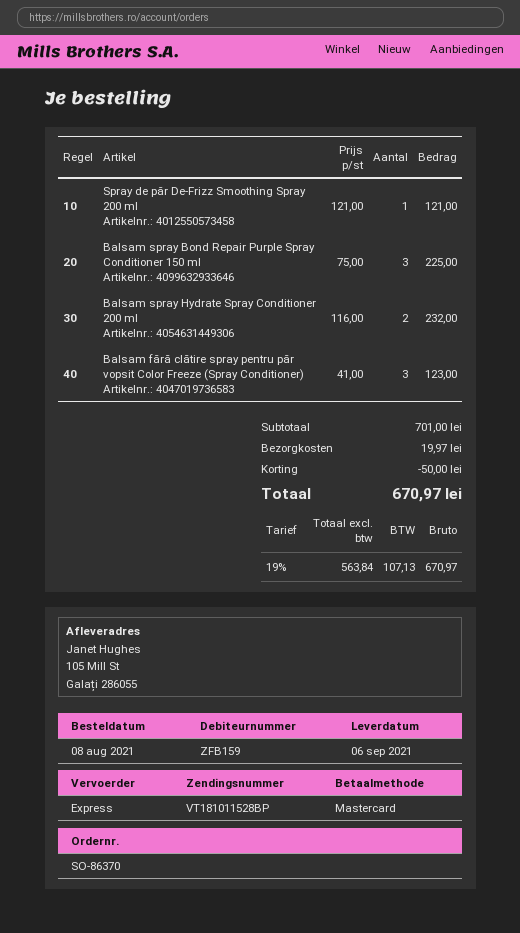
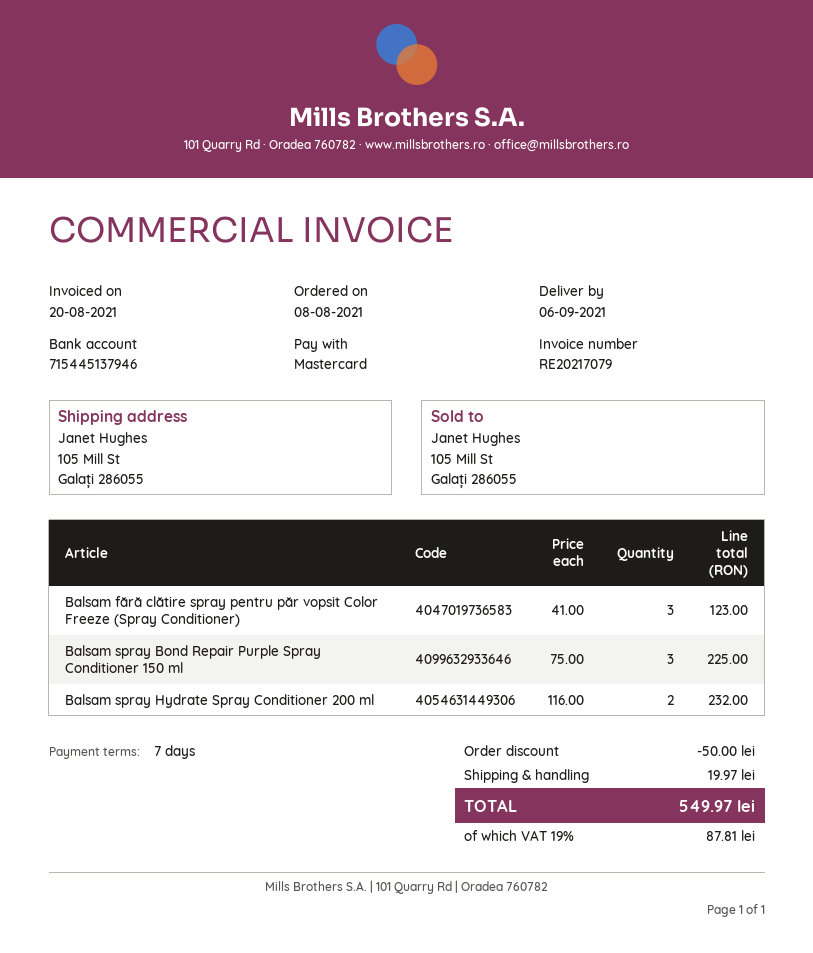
Spray de păr De-Frizz Smoothing Spray 200 ml: 1 x 121.00 = 121.00 -> none
tax: 19% = 107.13 -> 19% = 87.81
total: 670.97 -> 549.97

